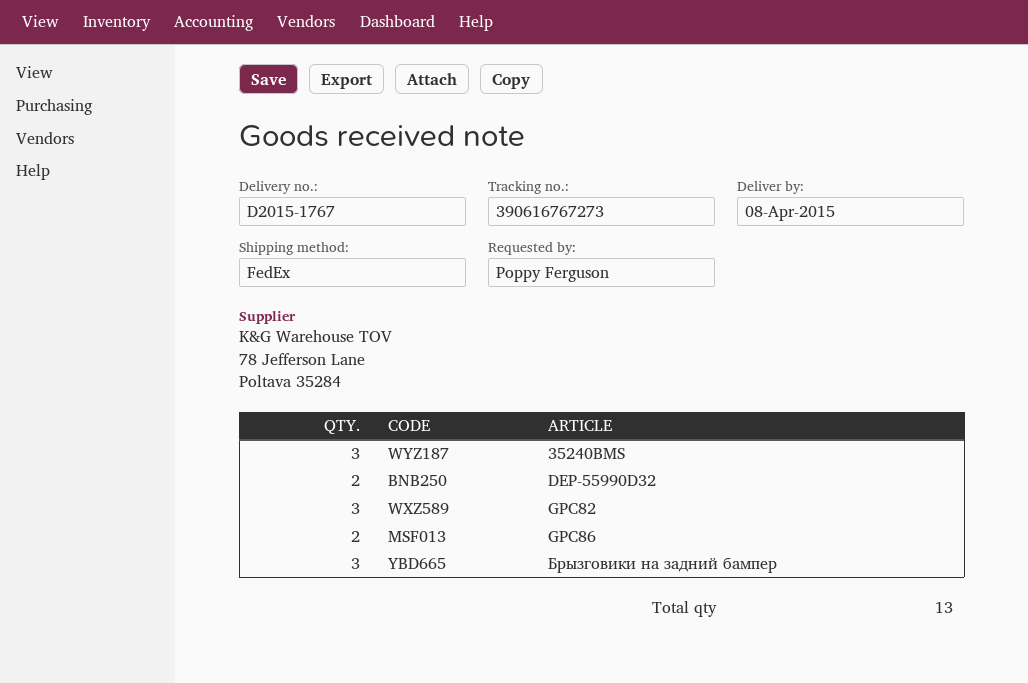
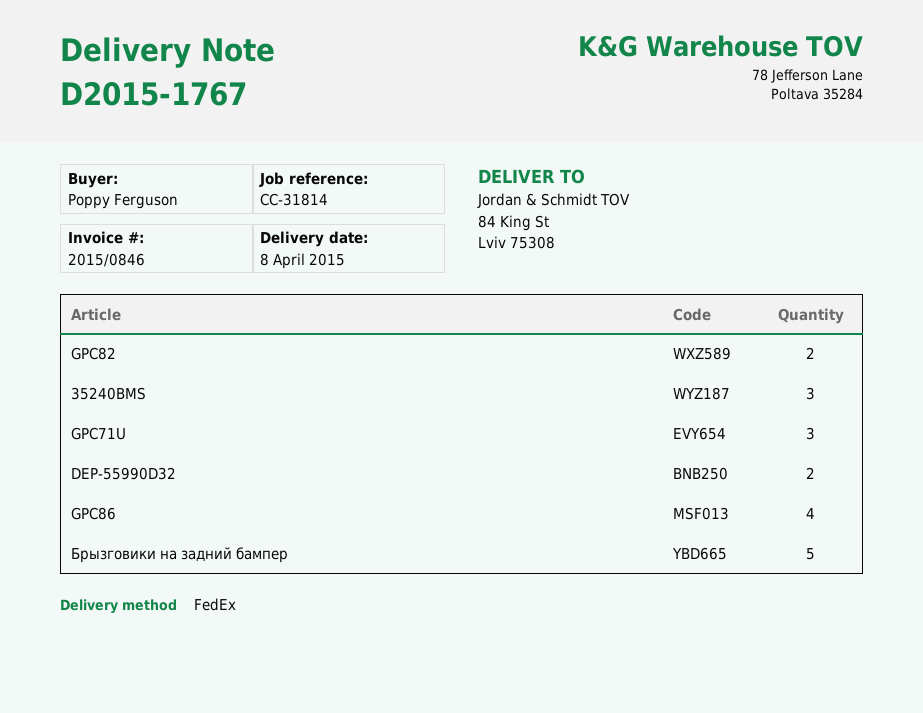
GPC82: 3 -> 2
GPC86: 2 -> 4
Брызговики на задний бампер: 3 -> 5
GPC71U: none -> 3

